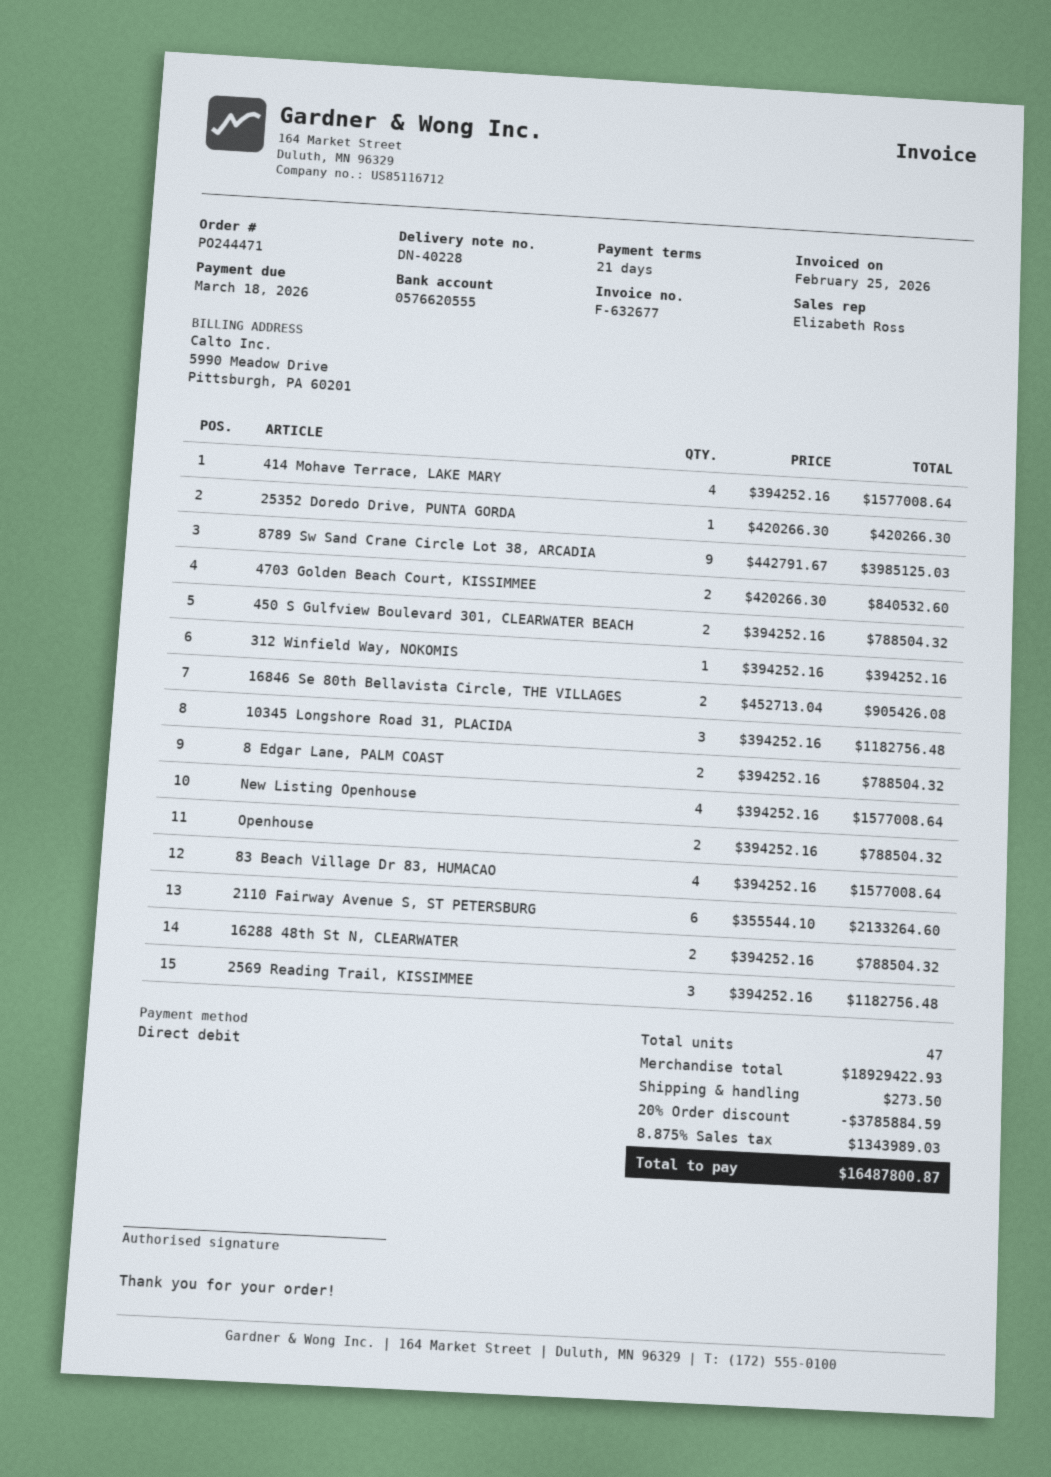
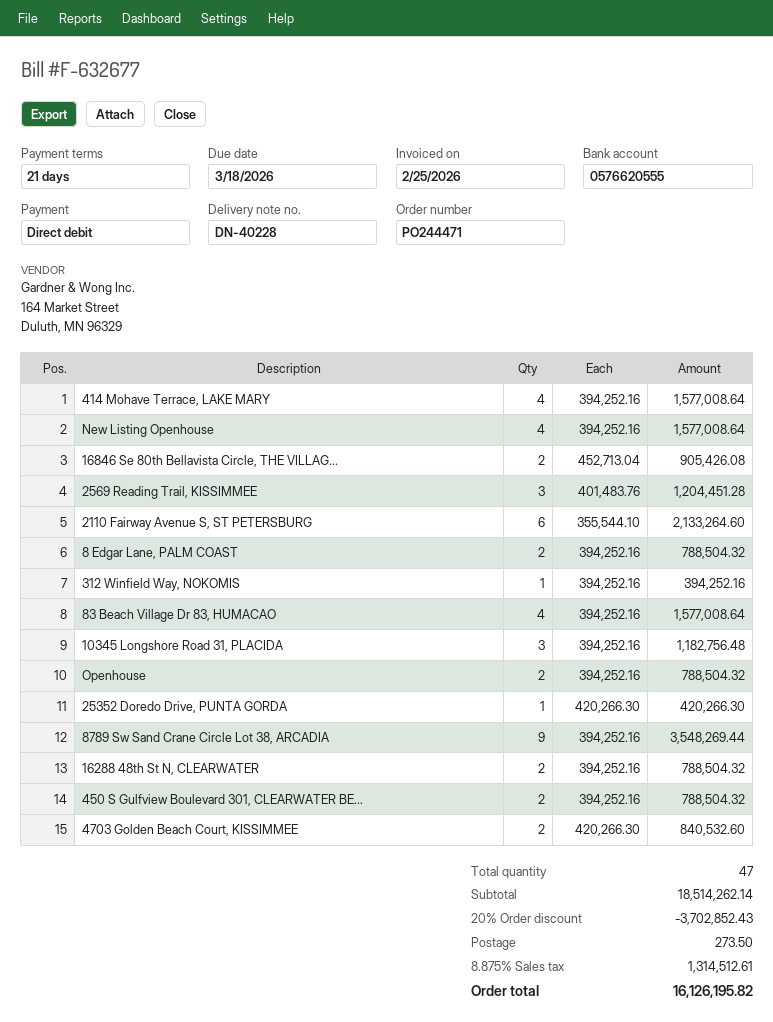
8789 Sw Sand Crane Circle Lot 38, ARCADIA: 9 x 442791.67 = 3985125.03 -> 9 x 394252.16 = 3548269.44
2569 Reading Trail, KISSIMMEE: 3 x 394252.16 = 1182756.48 -> 3 x 401483.76 = 1204451.28
subtotal: 18929422.93 -> 18514262.14
discount: 20% = 3785884.59 -> 20% = 3702852.43
tax: 8.875% = 1343989.03 -> 8.875% = 1314512.61
total: 16487800.87 -> 16126195.82

